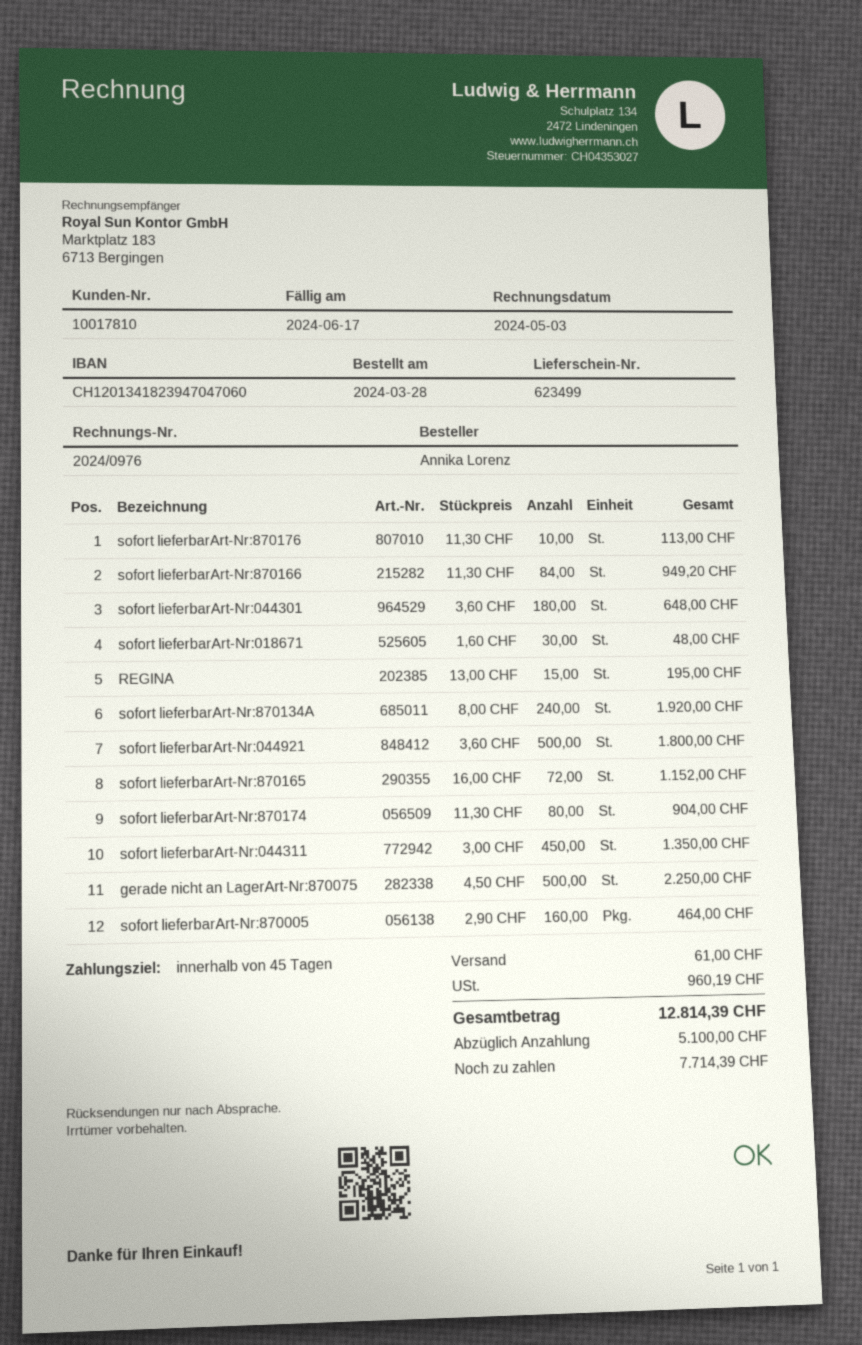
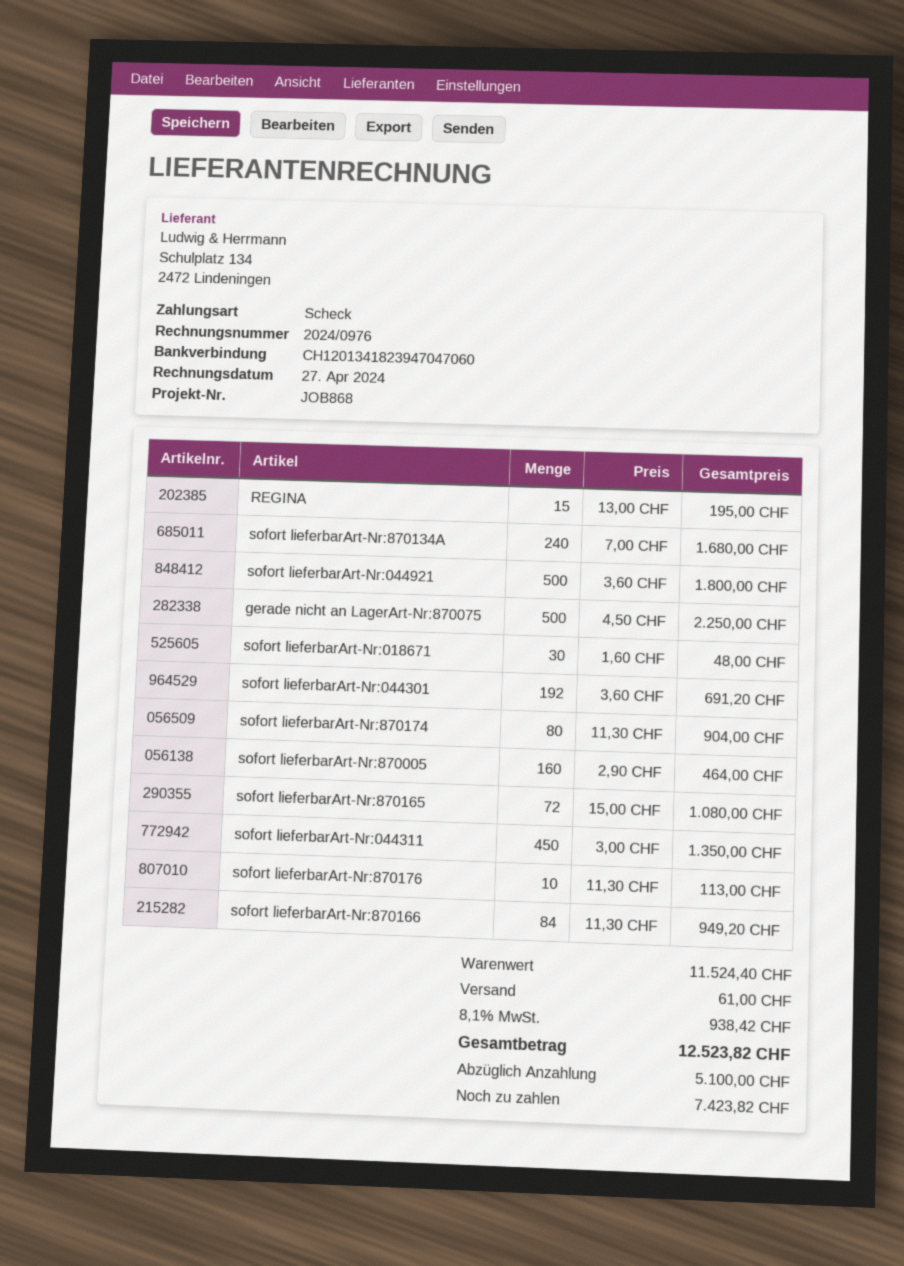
invoice date: 2024-05-03 -> 2024-04-27
sofort lieferbarArt-Nr:044301: 180 x 3.60 = 648.00 -> 192 x 3.60 = 691.20
sofort lieferbarArt-Nr:870134A: 240 x 8.00 = 1920.00 -> 240 x 7.00 = 1680.00
sofort lieferbarArt-Nr:870165: 72 x 16.00 = 1152.00 -> 72 x 15.00 = 1080.00
tax: 960.19 -> 938.42
total: 12814.39 -> 12523.82
balance: 7714.39 -> 7423.82

